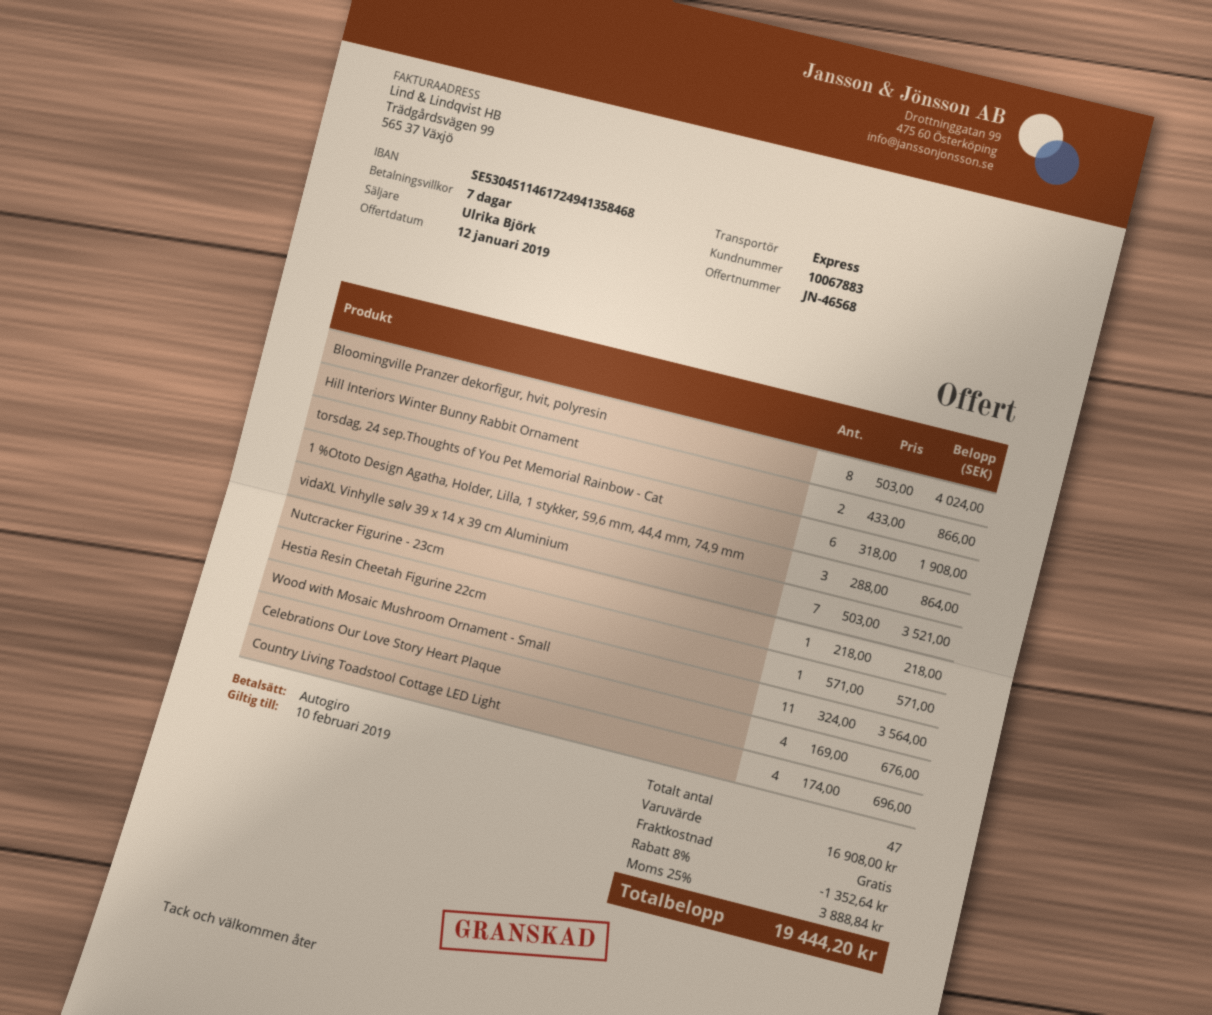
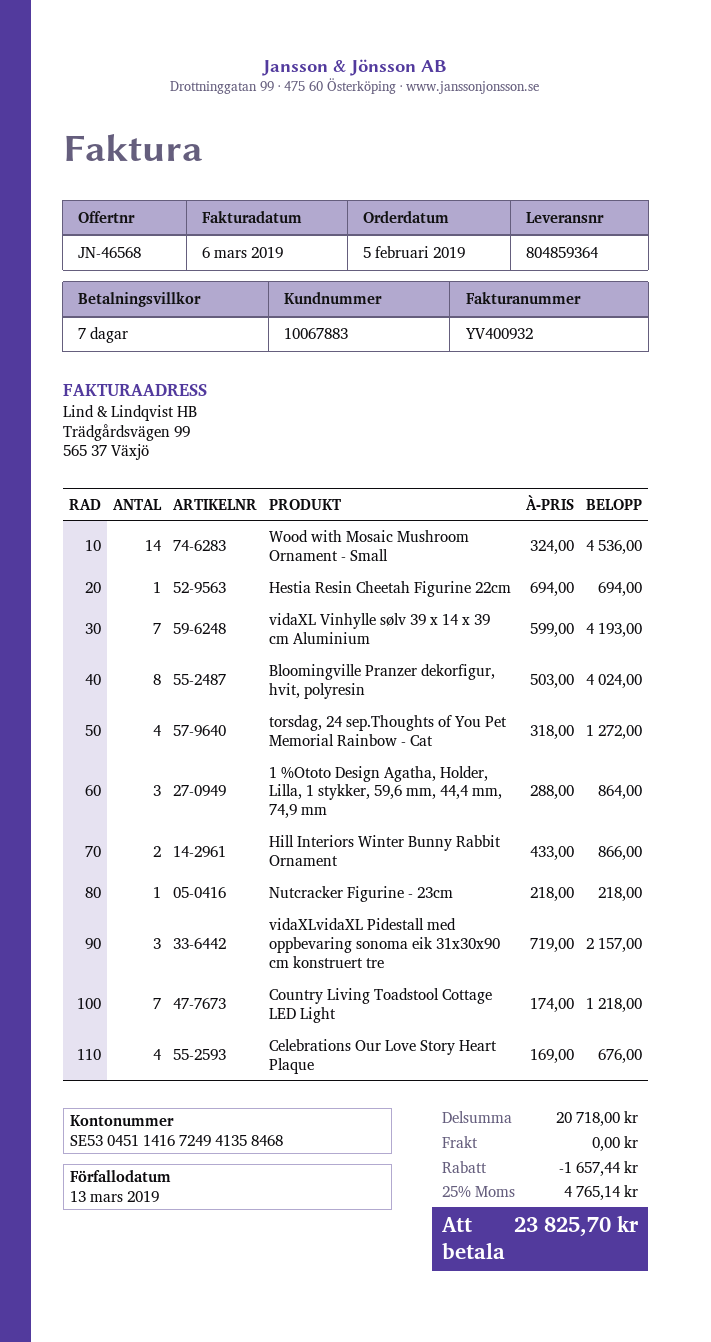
bank account: SE5304511461724941358468 -> SE5304511416724941358468
torsdag, 24 sep.Thoughts of You Pet Memorial Rainbow - Cat: 6 x 318.00 = 1908.00 -> 4 x 318.00 = 1272.00
vidaXL Vinhylle sølv 39 x 14 x 39 cm Aluminium: 7 x 503.00 = 3521.00 -> 7 x 599.00 = 4193.00
Hestia Resin Cheetah Figurine 22cm: 1 x 571.00 = 571.00 -> 1 x 694.00 = 694.00
Wood with Mosaic Mushroom Ornament - Small: 11 x 324.00 = 3564.00 -> 14 x 324.00 = 4536.00
Country Living Toadstool Cottage LED Light: 4 x 174.00 = 696.00 -> 7 x 174.00 = 1218.00
vidaXLvidaXL Pidestall med oppbevaring sonoma eik 31x30x90 cm konstruert tre: none -> 3 x 719.00 = 2157.00
subtotal: 16908.00 -> 20718.00
discount: 1352.64 -> 1657.44
tax: 25% = 3888.84 -> 25% = 4765.14
total: 19444.20 -> 23825.70

